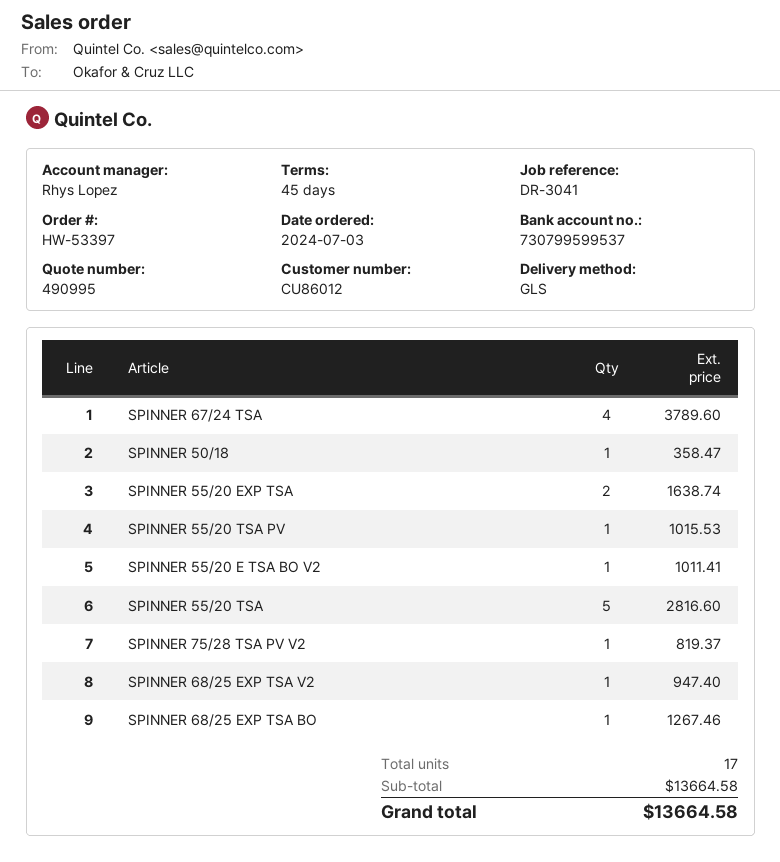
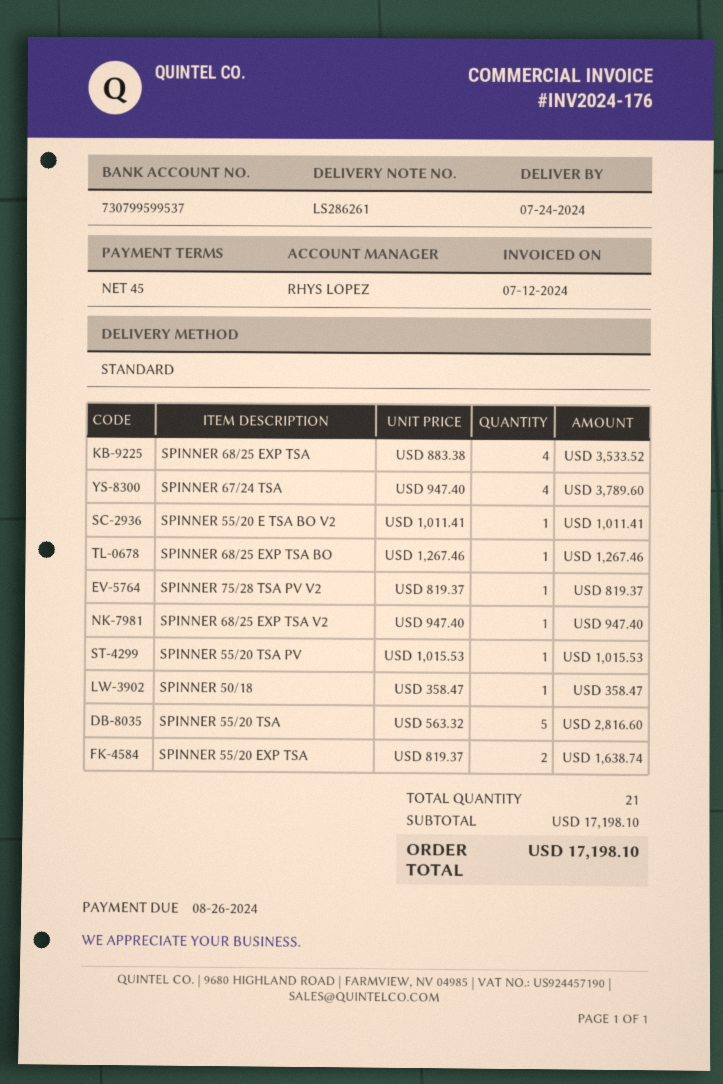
shipping method: GLS -> standard
SPINNER 68/25 EXP TSA: none -> 4 for 3533.52
total quantity: 17 -> 21
subtotal: 13664.58 -> 17198.10
total: 13664.58 -> 17198.10

